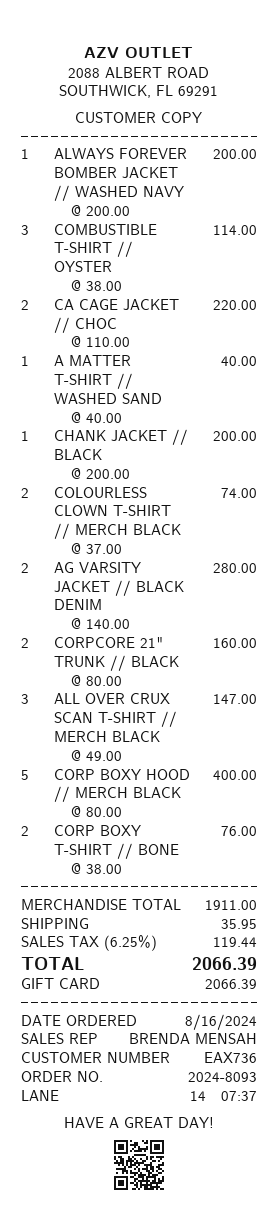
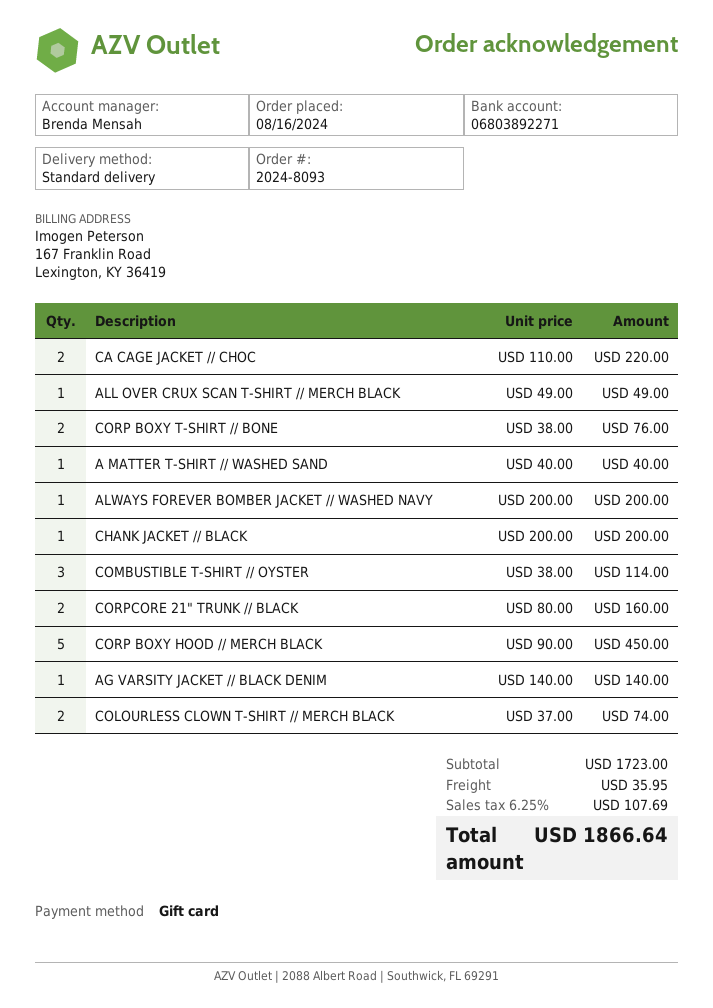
AG VARSITY JACKET // BLACK DENIM: 2 x 140.00 = 280.00 -> 1 x 140.00 = 140.00
ALL OVER CRUX SCAN T-SHIRT // MERCH BLACK: 3 x 49.00 = 147.00 -> 1 x 49.00 = 49.00
CORP BOXY HOOD // MERCH BLACK: 5 x 80.00 = 400.00 -> 5 x 90.00 = 450.00
subtotal: 1911.00 -> 1723.00
tax: 6.25% = 119.44 -> 6.25% = 107.69
total: 2066.39 -> 1866.64

